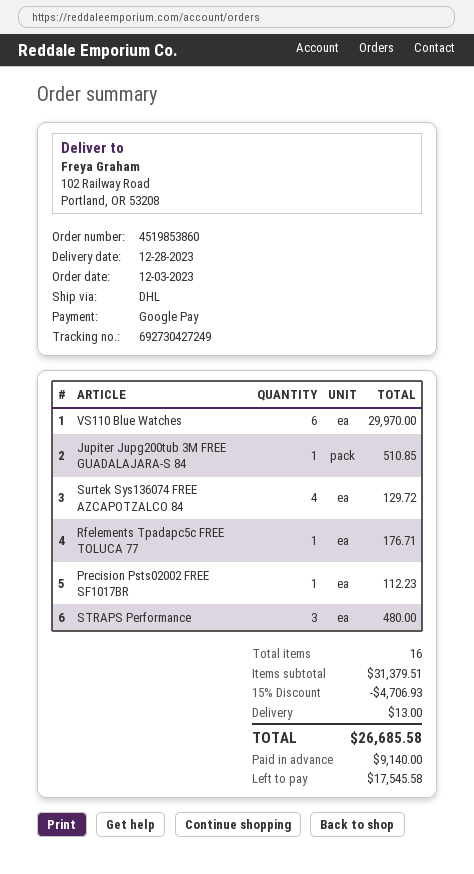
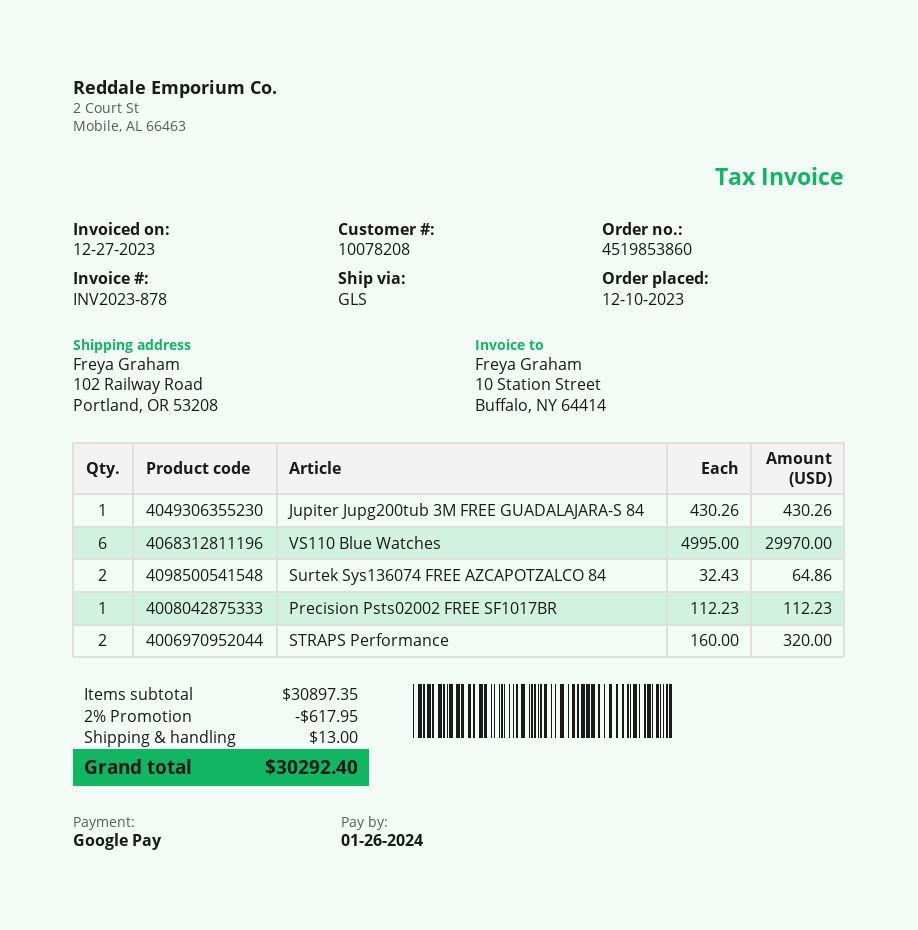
order date: 2023-12-03 -> 2023-12-10
shipping method: DHL -> GLS
Jupiter Jupg200tub 3M FREE GUADALAJARA-S 84: 1 for 510.85 -> 1 for 430.26
Surtek Sys136074 FREE AZCAPOTZALCO 84: 4 for 129.72 -> 2 for 64.86
Rfelements Tpadapc5c FREE TOLUCA 77: 1 for 176.71 -> none
STRAPS Performance: 3 for 480.00 -> 2 for 320.00
subtotal: 31379.51 -> 30897.35
discount: 15% = 4706.93 -> 2% = 617.95
total: 26685.58 -> 30292.40

